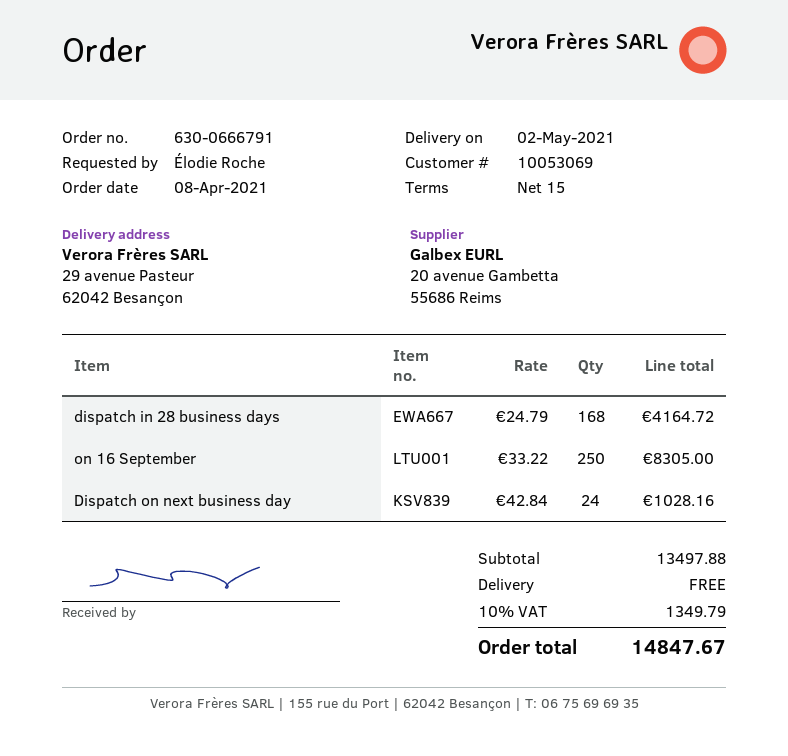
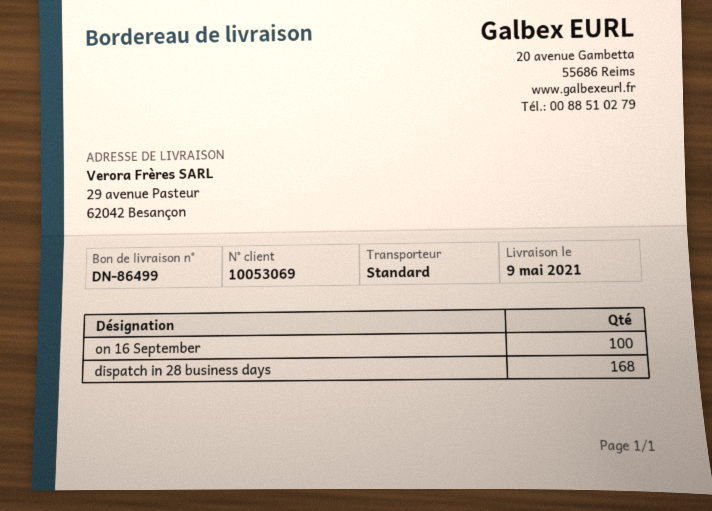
delivery date: 2021-05-02 -> 2021-05-09
on 16 September: 250 -> 100
Dispatch on next business day: 24 -> none

